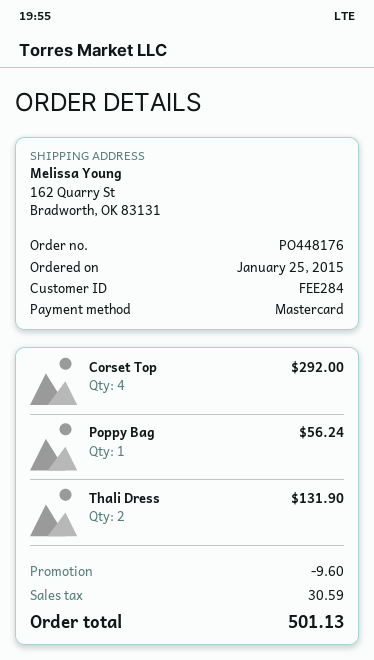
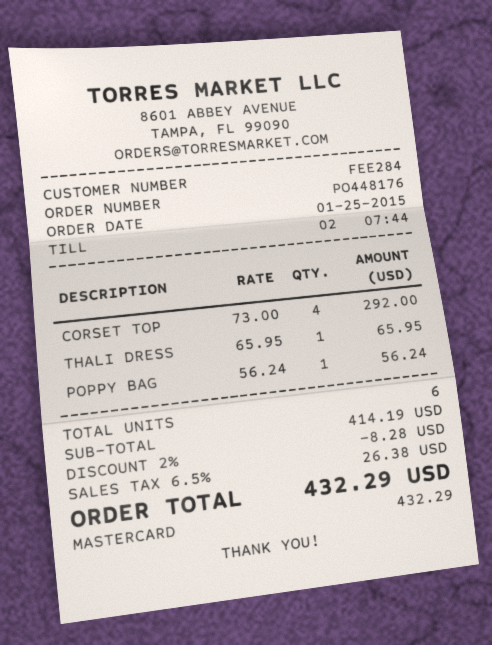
Thali Dress: 2 for 131.90 -> 1 for 65.95
discount: 9.60 -> 8.28
tax: 30.59 -> 26.38
total: 501.13 -> 432.29

